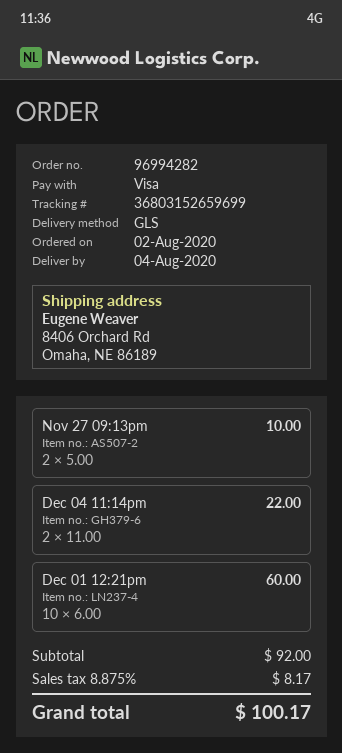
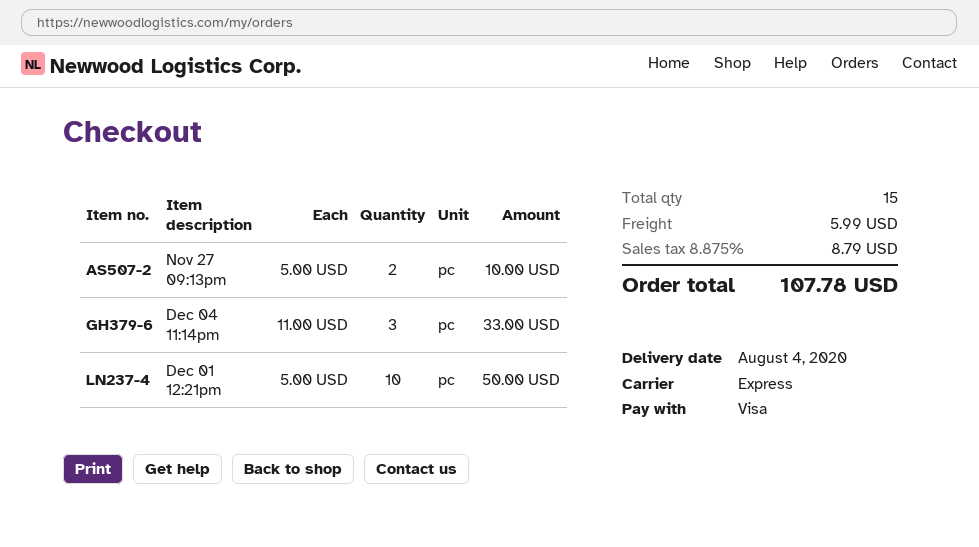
shipping method: GLS -> express
Dec 04 11:14pm: 2 x 11.00 = 22.00 -> 3 x 11.00 = 33.00
Dec 01 12:21pm: 10 x 6.00 = 60.00 -> 10 x 5.00 = 50.00
shipping: none -> 5.99
tax: 8.875% = 8.17 -> 8.875% = 8.79
total: 100.17 -> 107.78

